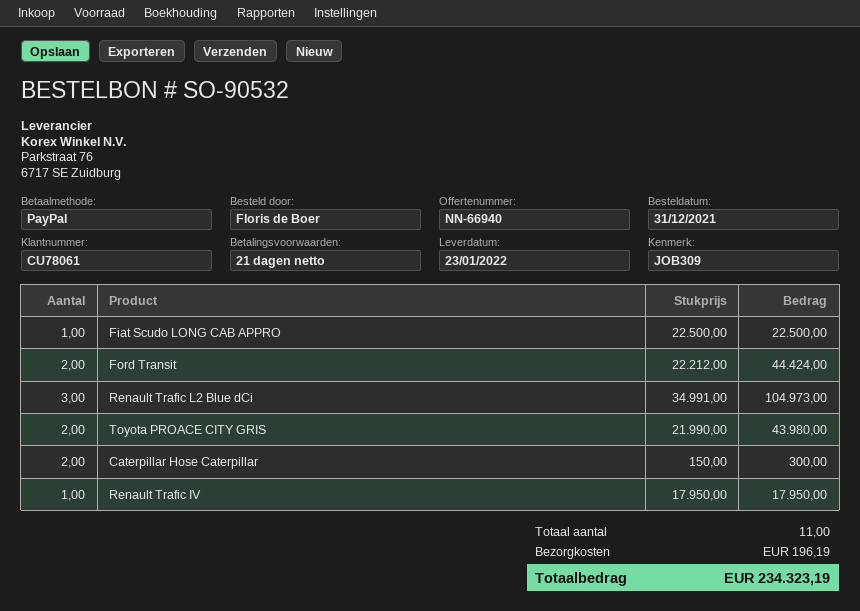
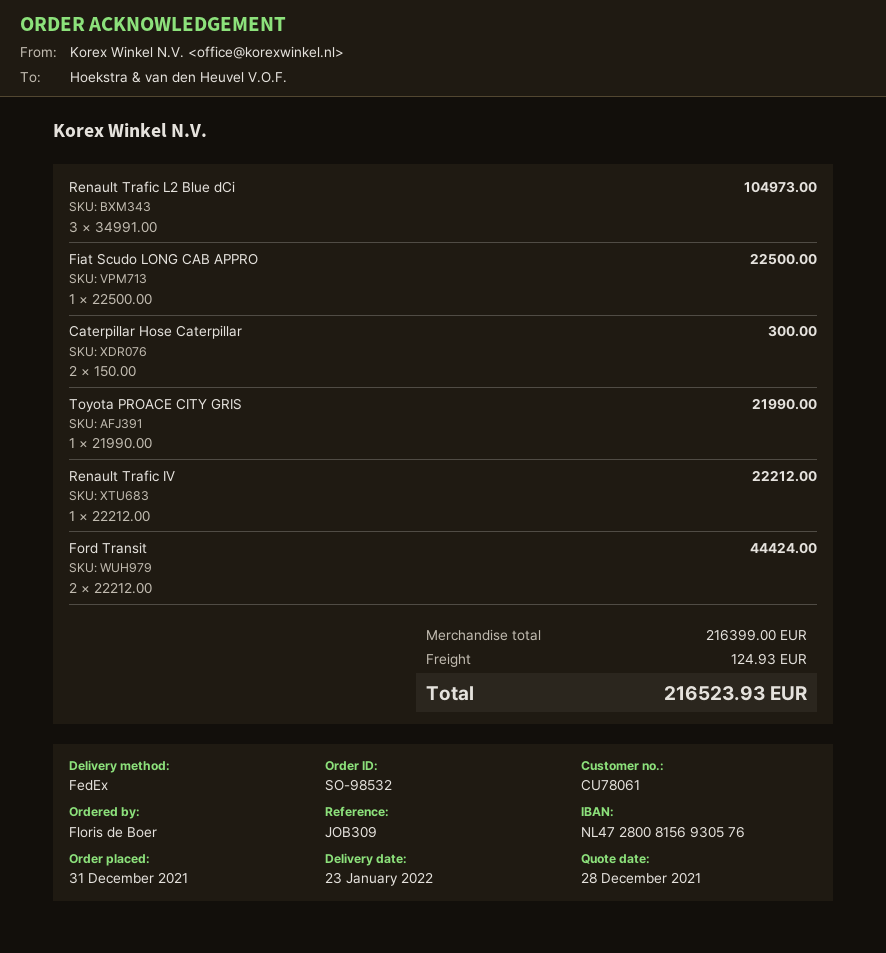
order number: SO-90532 -> SO-98532
Toyota PROACE CITY GRIS: 2 x 21990.00 = 43980.00 -> 1 x 21990.00 = 21990.00
Renault Trafic IV: 1 x 17950.00 = 17950.00 -> 1 x 22212.00 = 22212.00
shipping: 196.19 -> 124.93
total: 234323.19 -> 216523.93

